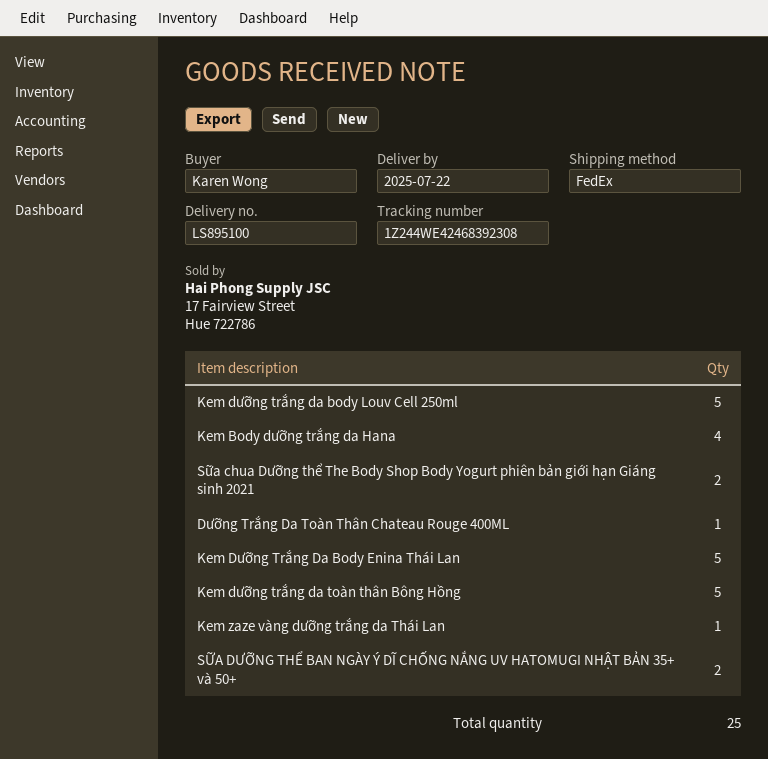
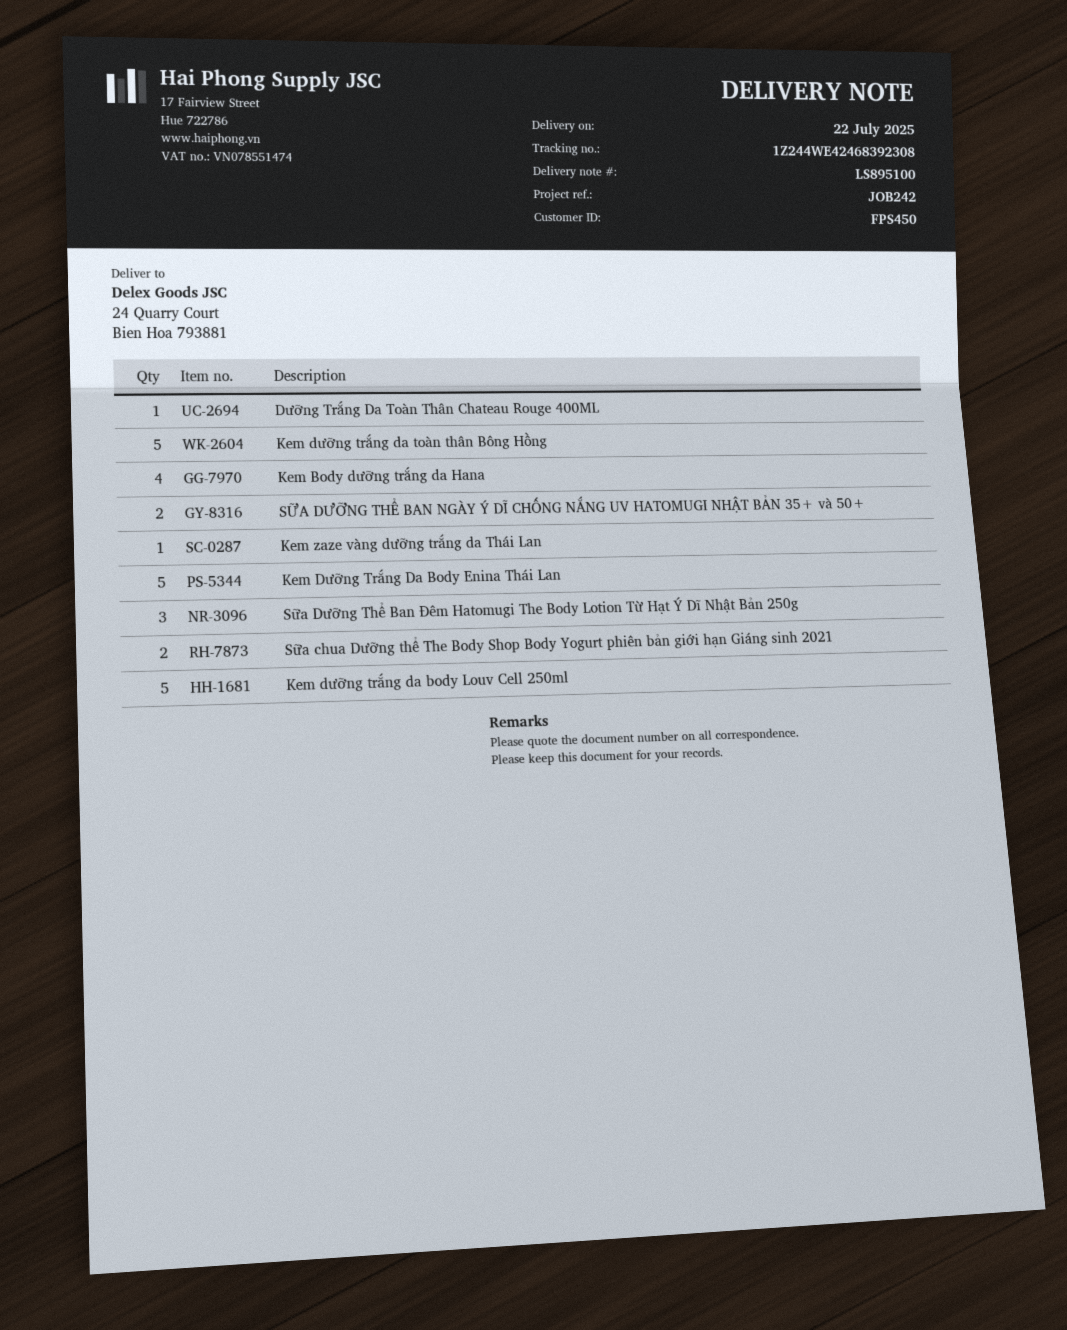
Sữa Dưỡng Thể Ban Đêm Hatomugi The Body Lotion Từ Hạt Ý Dĩ Nhật Bản 250g: none -> 3

